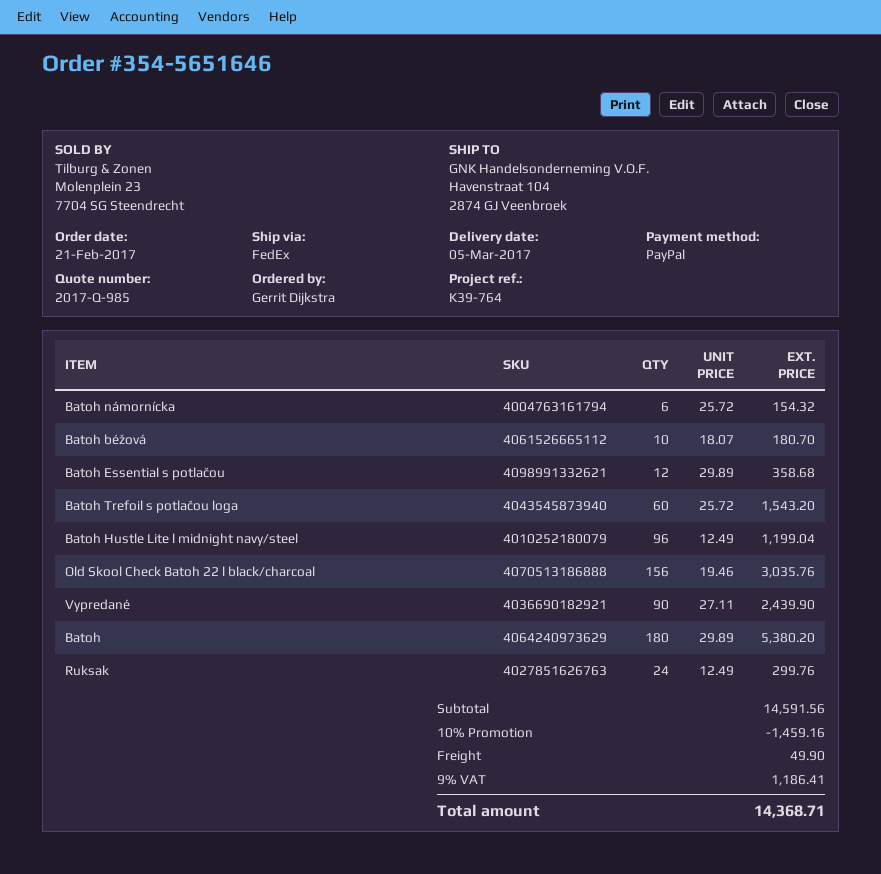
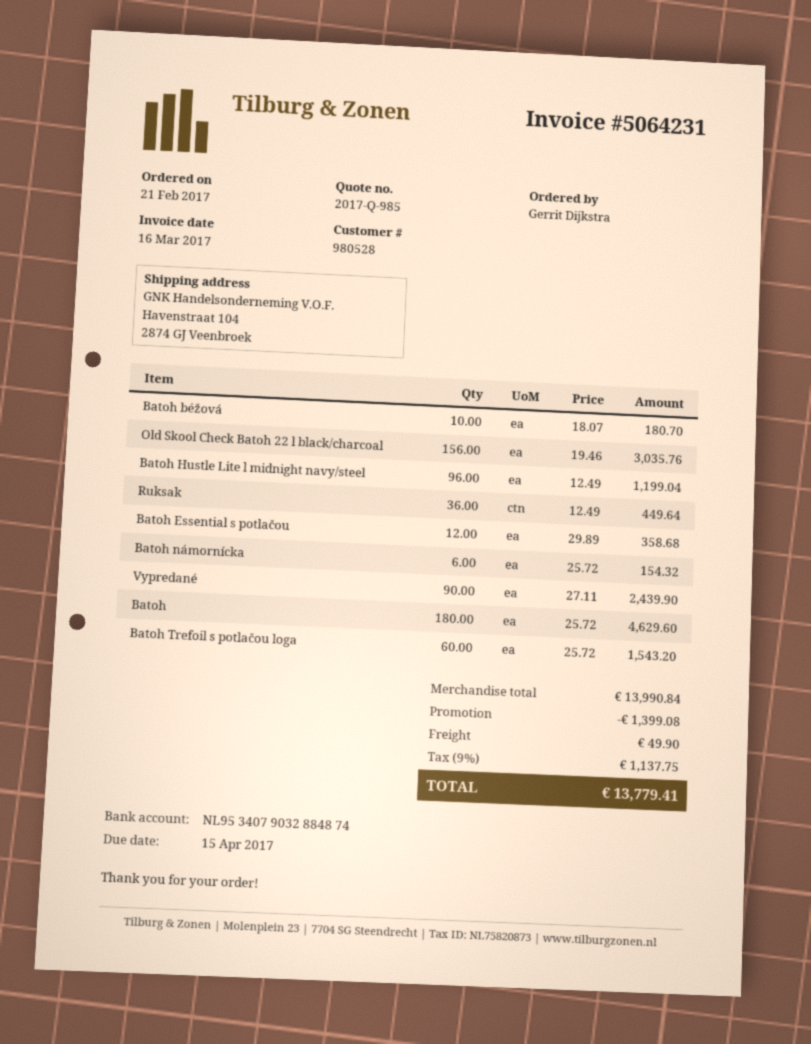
Batoh: 180 x 29.89 = 5380.20 -> 180 x 25.72 = 4629.60
Ruksak: 24 x 12.49 = 299.76 -> 36 x 12.49 = 449.64
subtotal: 14591.56 -> 13990.84
discount: 1459.16 -> 1399.08
tax: 9% = 1186.41 -> 9% = 1137.75
total: 14368.71 -> 13779.41

